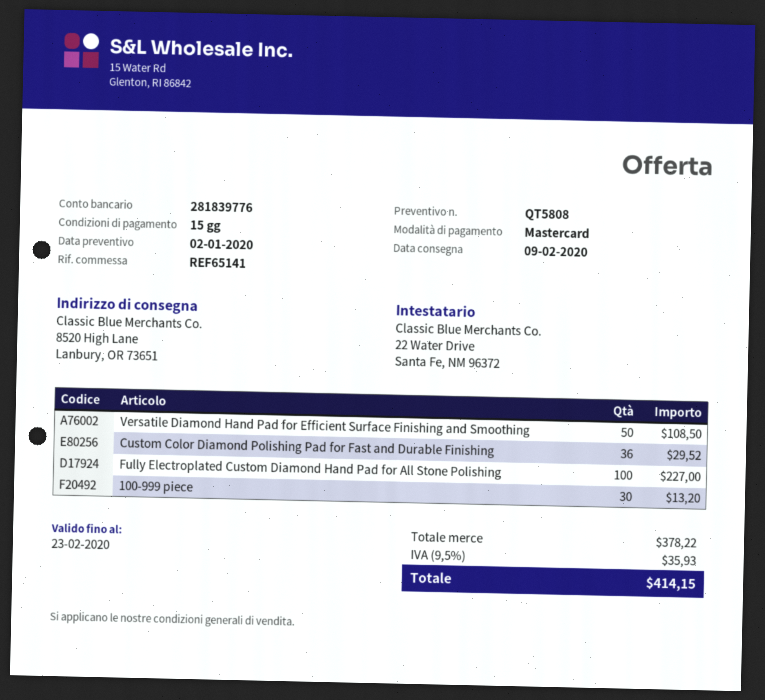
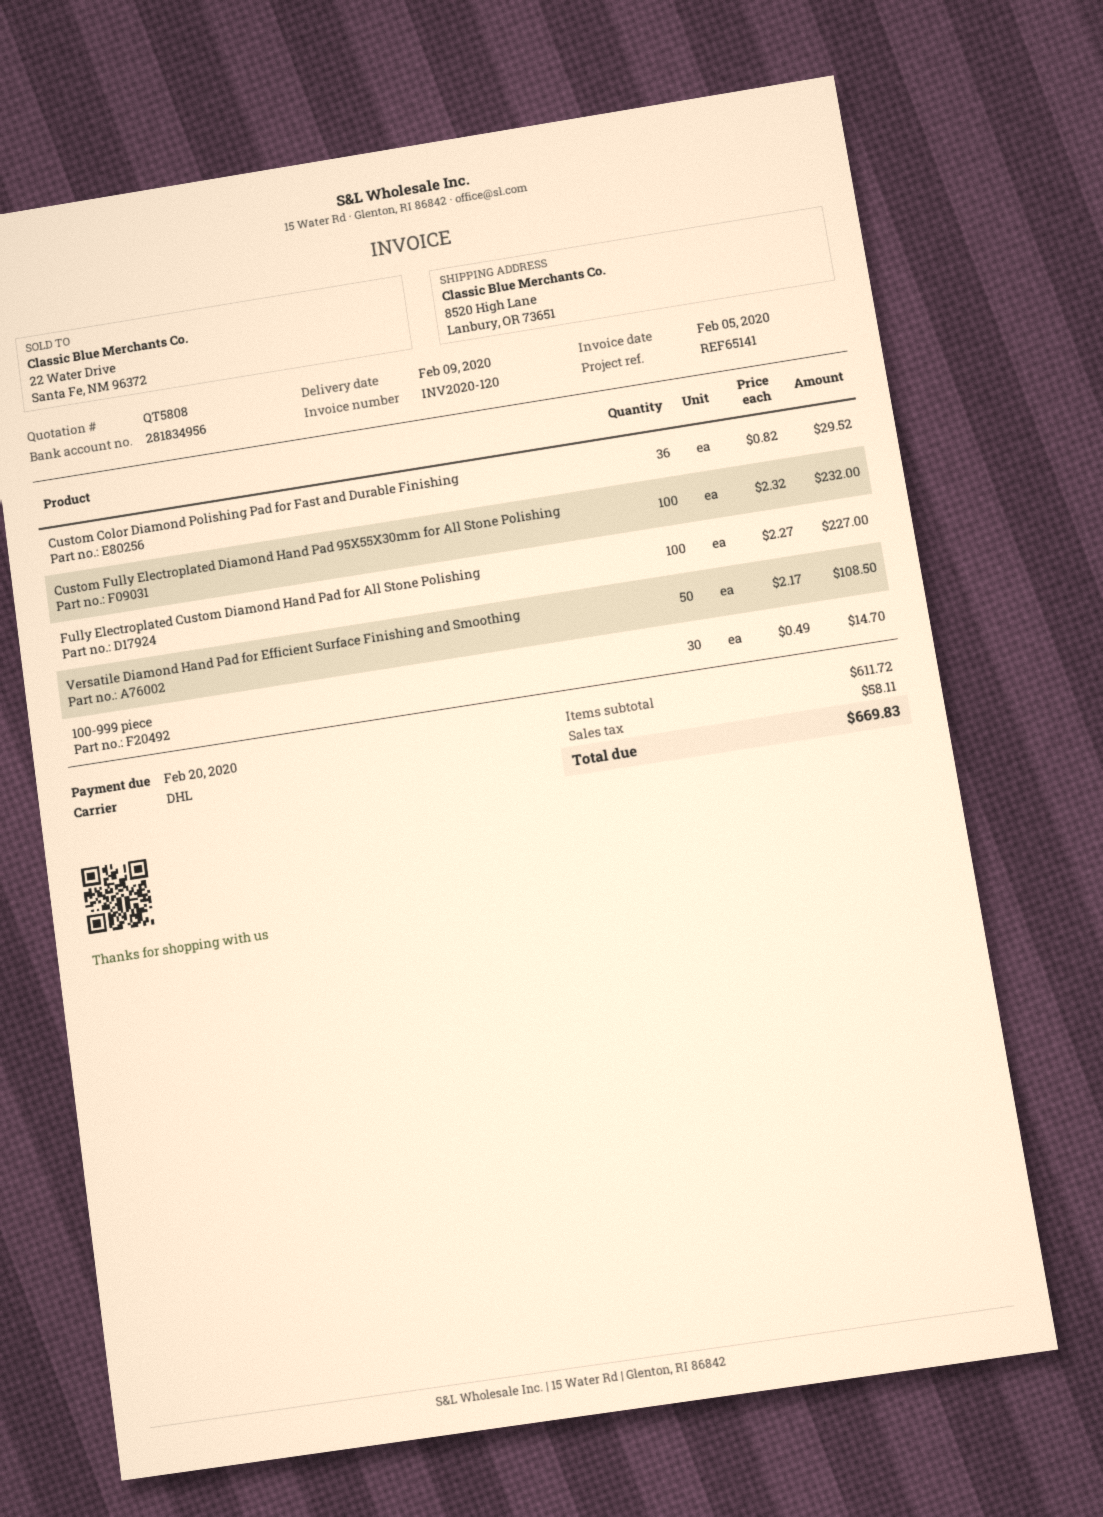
bank account: 281839776 -> 281834956
100-999 piece: 30 for 13.20 -> 30 for 14.70
Custom Fully Electroplated Diamond Hand Pad 95X55X30mm for All Stone Polishing: none -> 100 for 232.00
subtotal: 378.22 -> 611.72
tax: 35.93 -> 58.11
total: 414.15 -> 669.83

